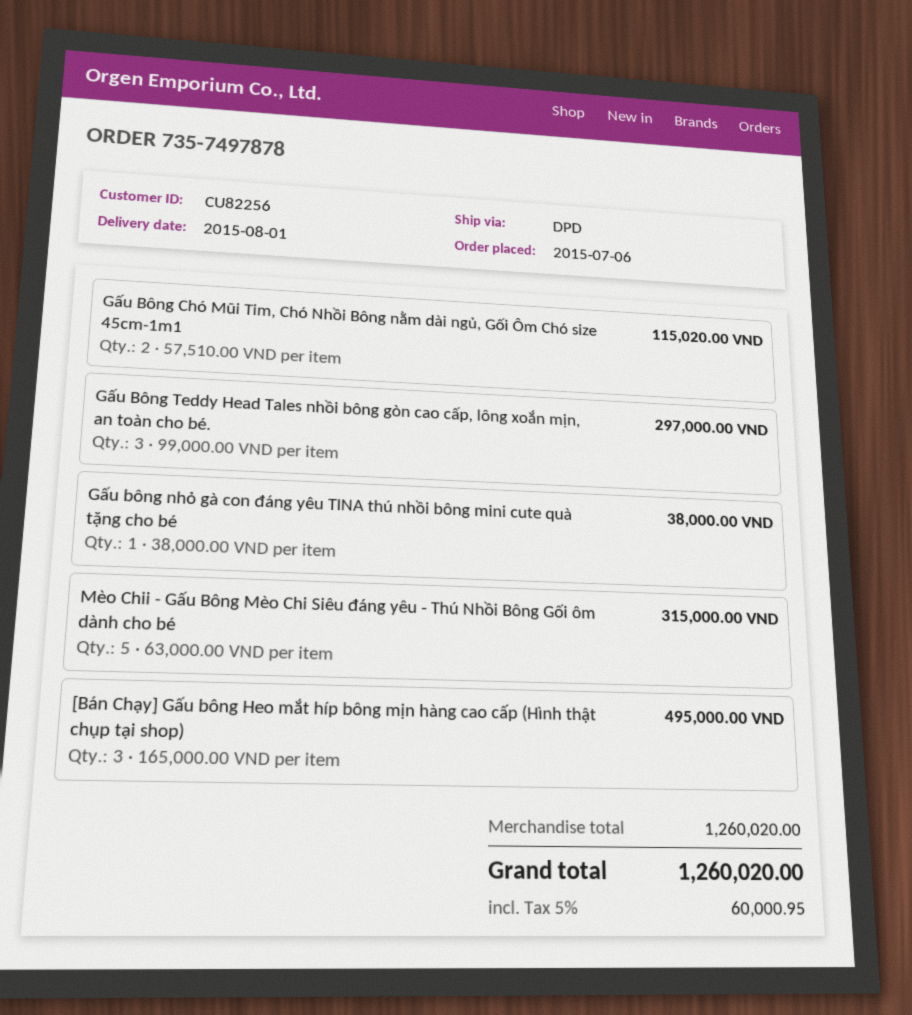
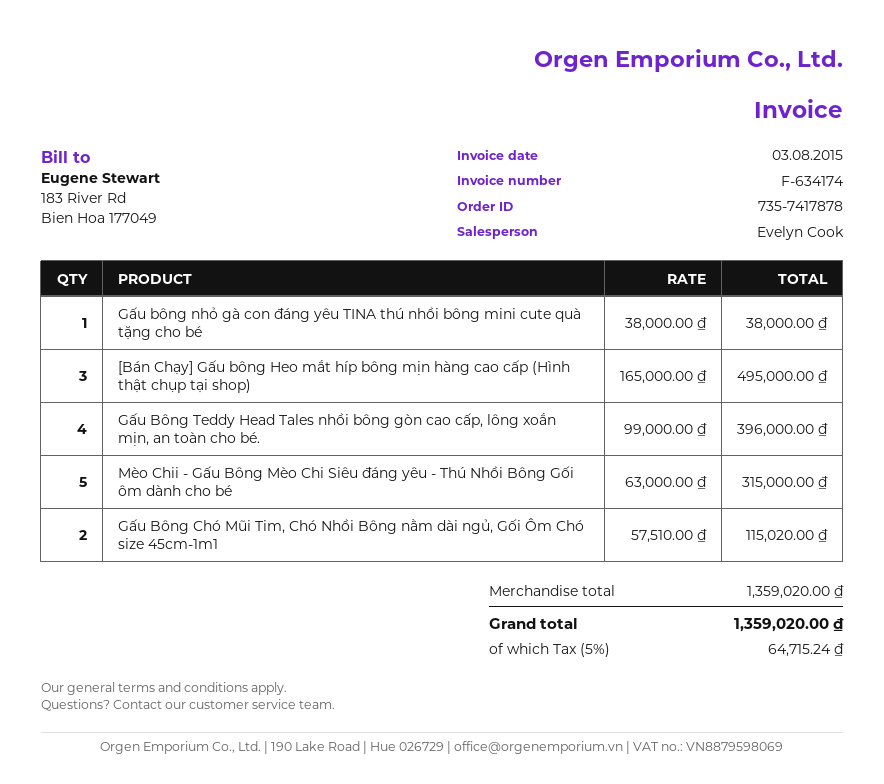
order number: 735-7497878 -> 735-7417878
Gấu Bông Teddy Head Tales nhồi bông gòn cao cấp, lông xoắn mịn, an toàn cho bé.: 3 x 99000.00 = 297000.00 -> 4 x 99000.00 = 396000.00
subtotal: 1260020.00 -> 1359020.00
tax: 5% = 60000.95 -> 5% = 64715.24
total: 1260020.00 -> 1359020.00

